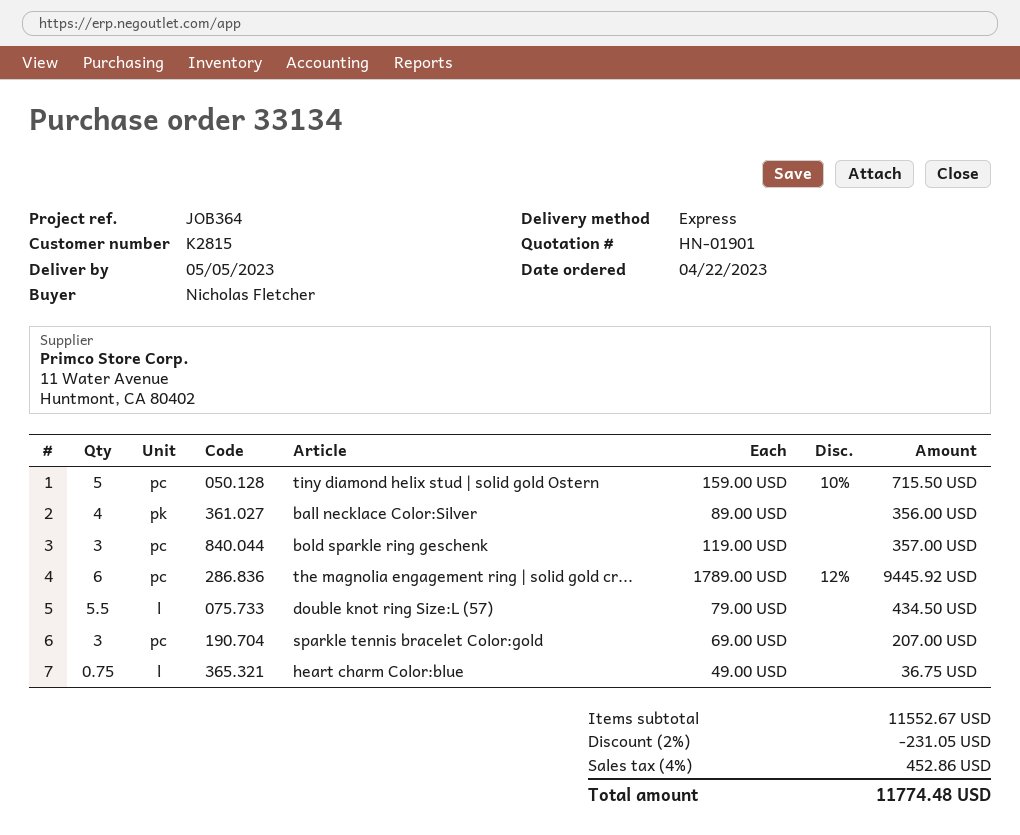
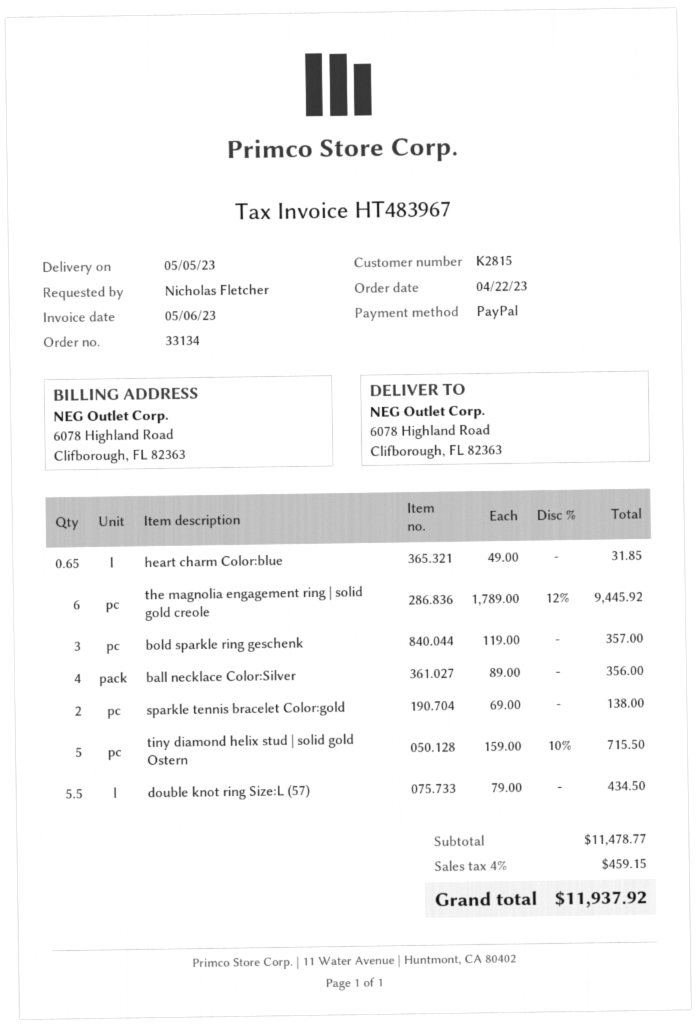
sparkle tennis bracelet Color:gold: 3 x 69.00 = 207.00 -> 2 x 69.00 = 138.00
heart charm Color:blue: 0.75 x 49.00 = 36.75 -> 0.65 x 49.00 = 31.85
subtotal: 11552.67 -> 11478.77
discount: 2% = 231.05 -> none
tax: 4% = 452.86 -> 4% = 459.15
total: 11774.48 -> 11937.92

